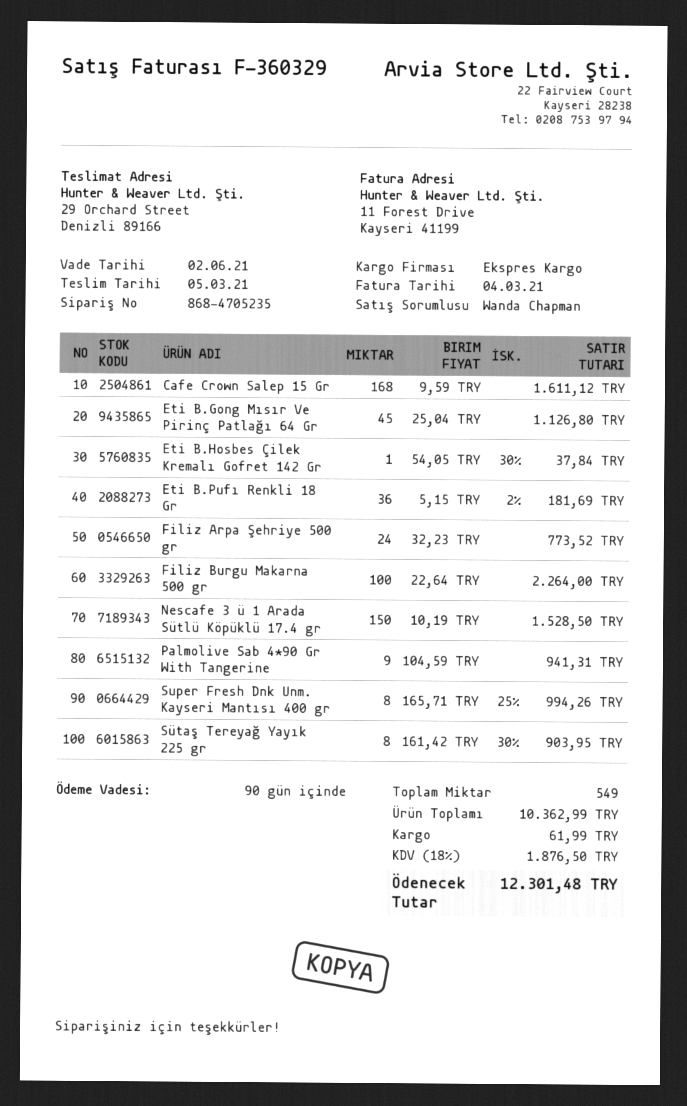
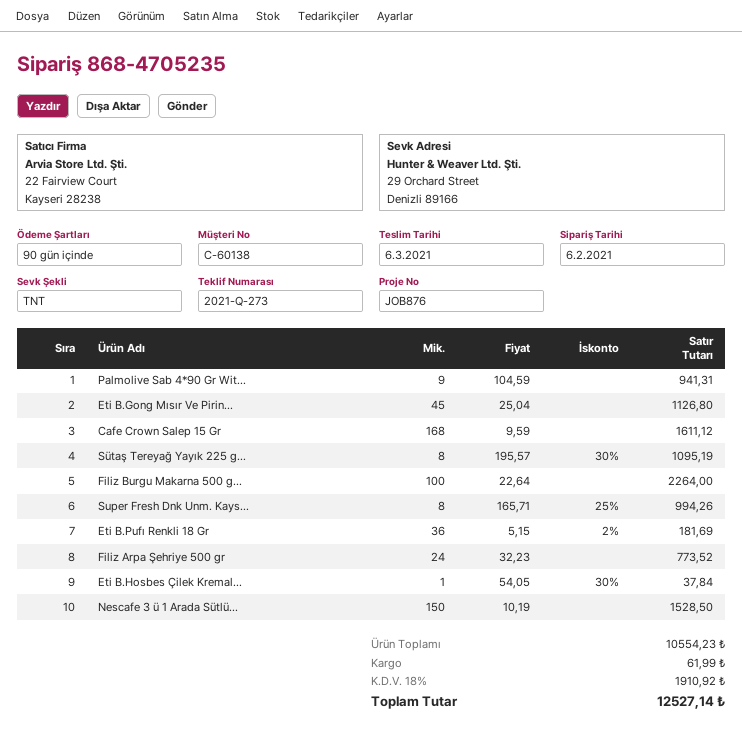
delivery date: 2021-03-05 -> 2021-03-06
shipping method: express -> TNT
Sütaş Tereyağ Yayık 225 gr: 8 x 161.42 - 30% = 903.95 -> 8 x 195.57 - 30% = 1095.19
subtotal: 10362.99 -> 10554.23
tax: 18% = 1876.50 -> 18% = 1910.92
total: 12301.48 -> 12527.14

